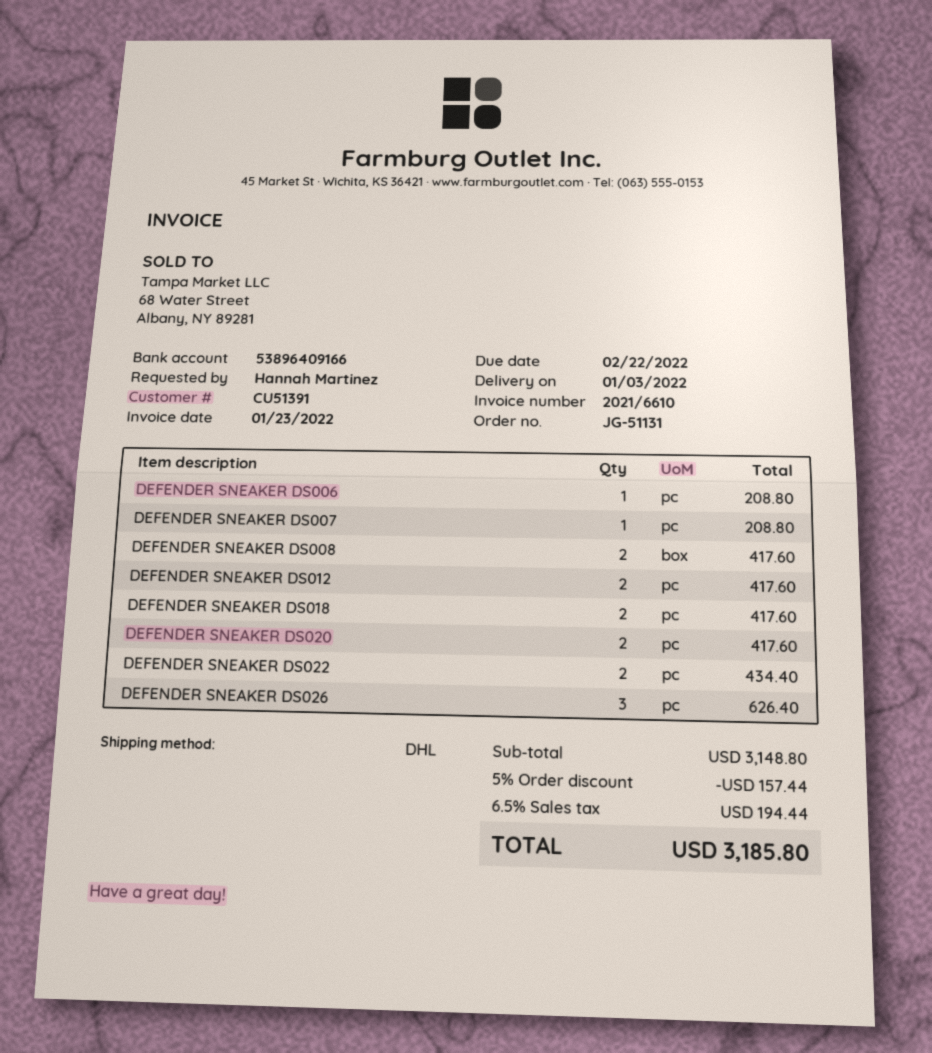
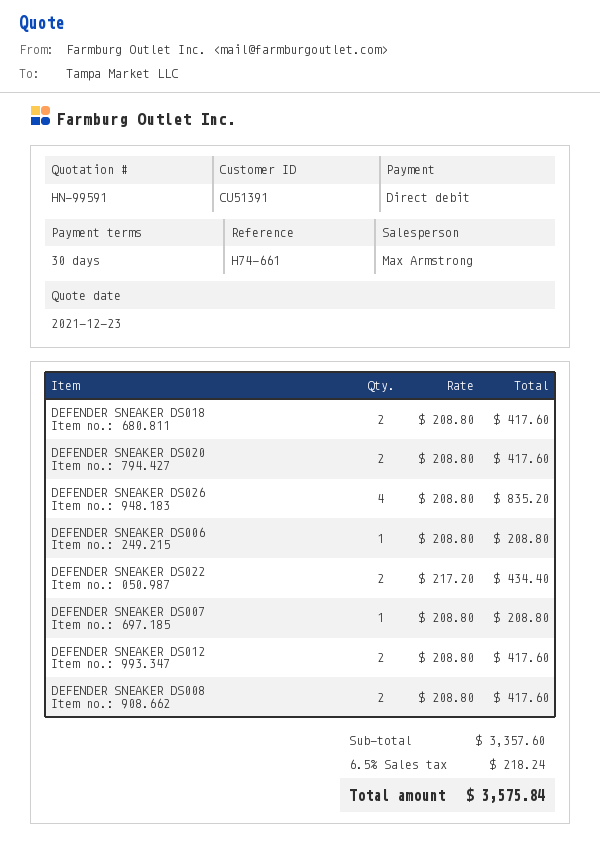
DEFENDER SNEAKER DS026: 3 for 626.40 -> 4 for 835.20
subtotal: 3148.80 -> 3357.60
discount: 5% = 157.44 -> none
tax: 6.5% = 194.44 -> 6.5% = 218.24
total: 3185.80 -> 3575.84

